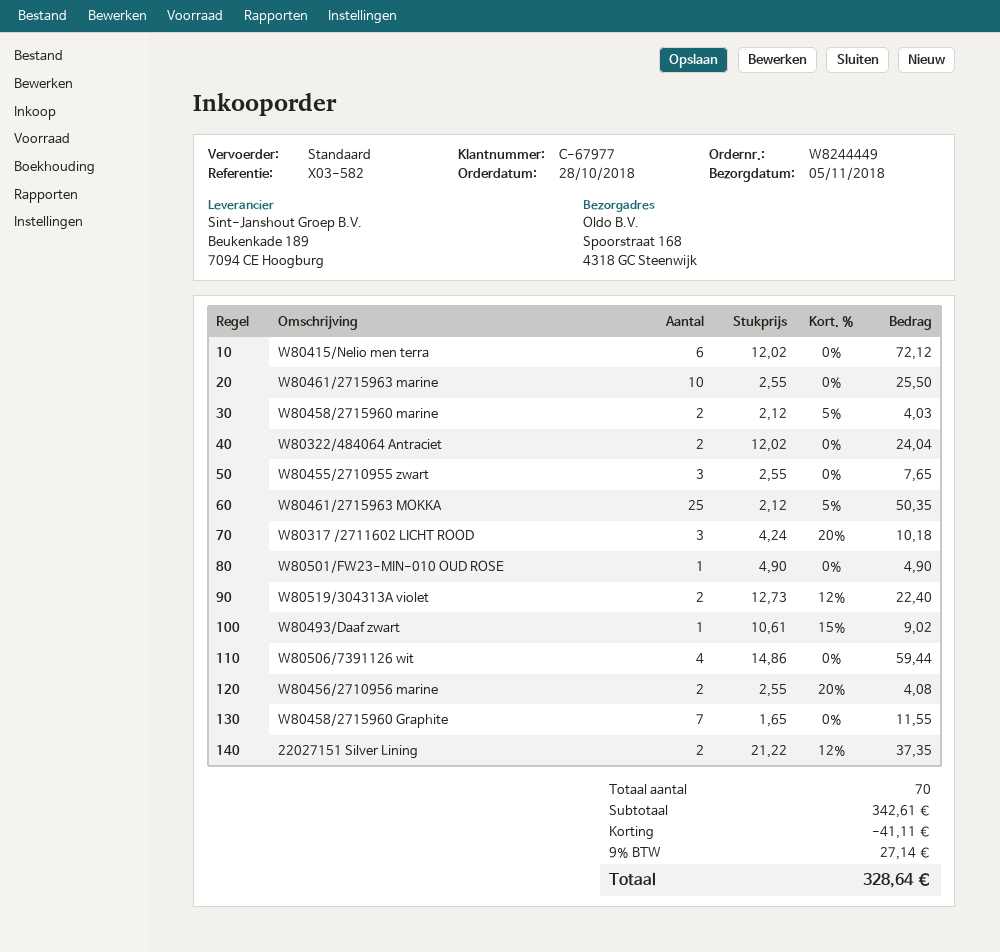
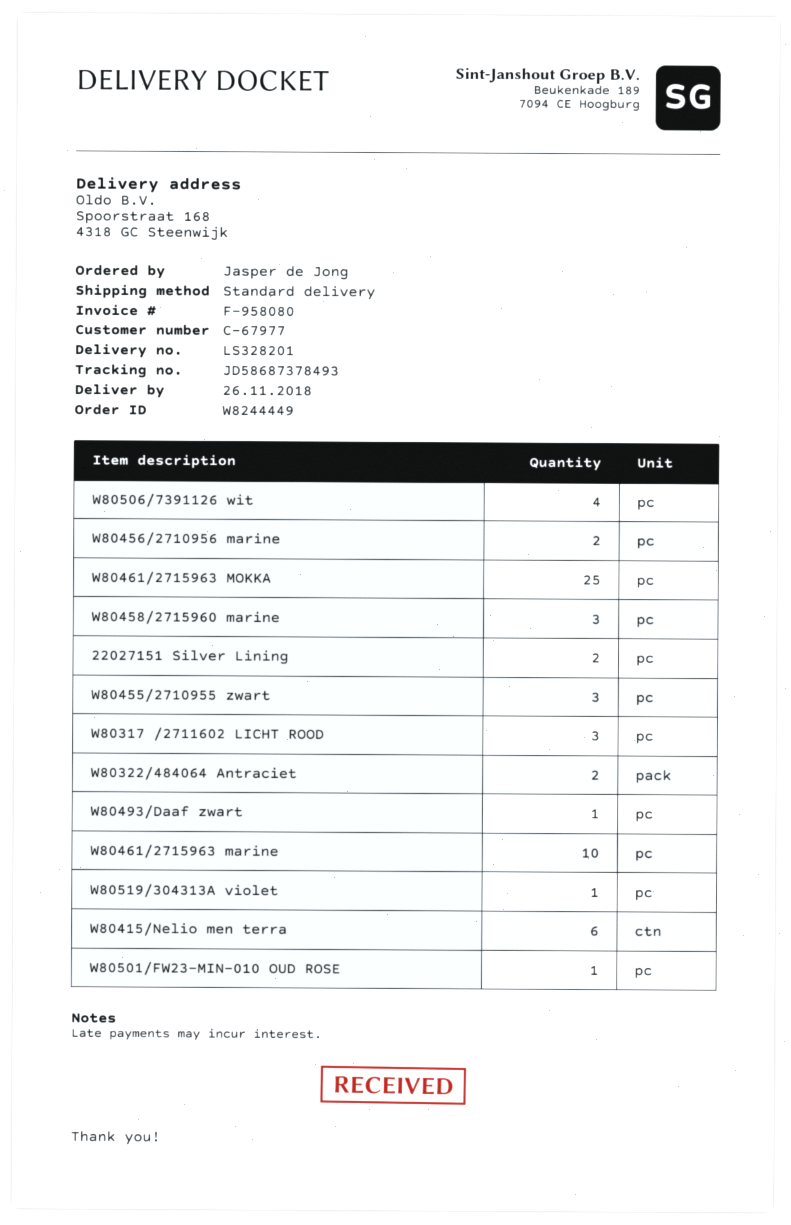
delivery date: 2018-11-05 -> 2018-11-26
W80458/2715960 marine: 2 -> 3
W80519/304313A violet: 2 -> 1
W80458/2715960 Graphite: 7 -> none

